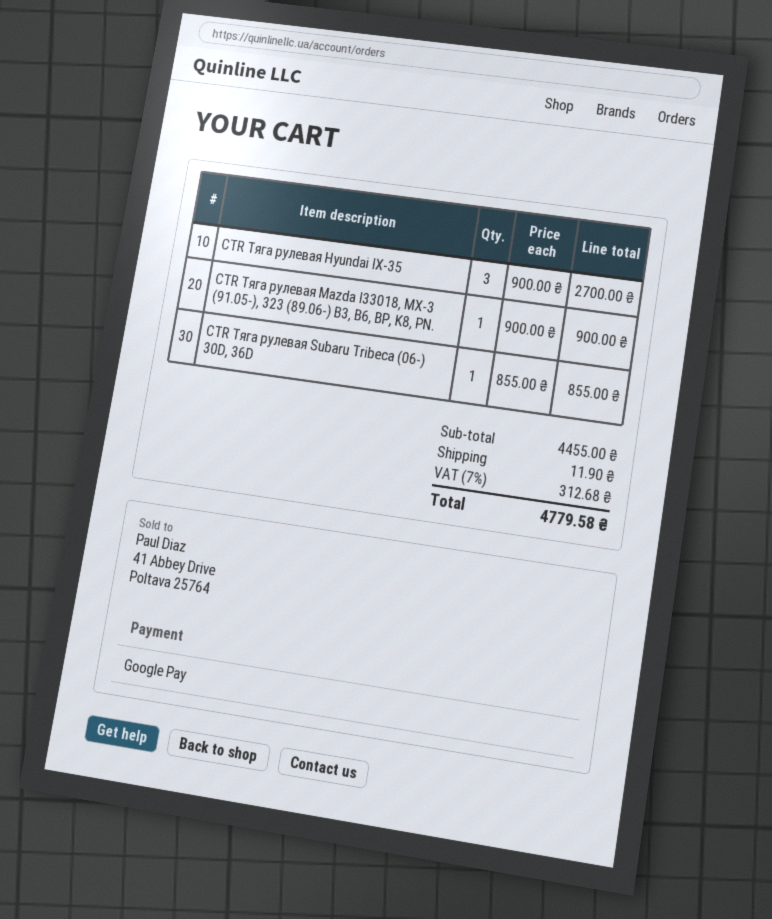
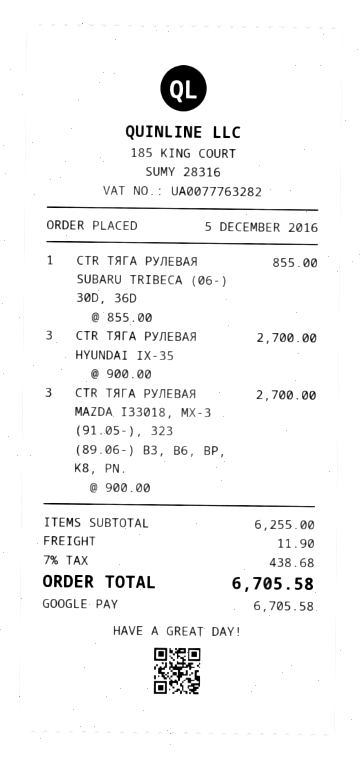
CTR Тяга рулевая Mazda I33018, MX-3 (91.05-), 323 (89.06-) B3, B6, BP, K8, PN.: 1 x 900.00 = 900.00 -> 3 x 900.00 = 2700.00
subtotal: 4455.00 -> 6255.00
tax: 7% = 312.68 -> 7% = 438.68
total: 4779.58 -> 6705.58

